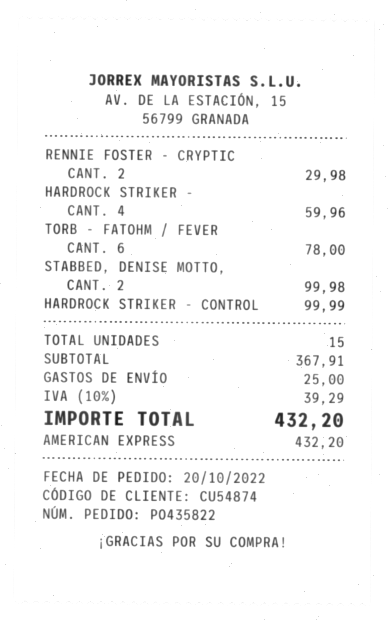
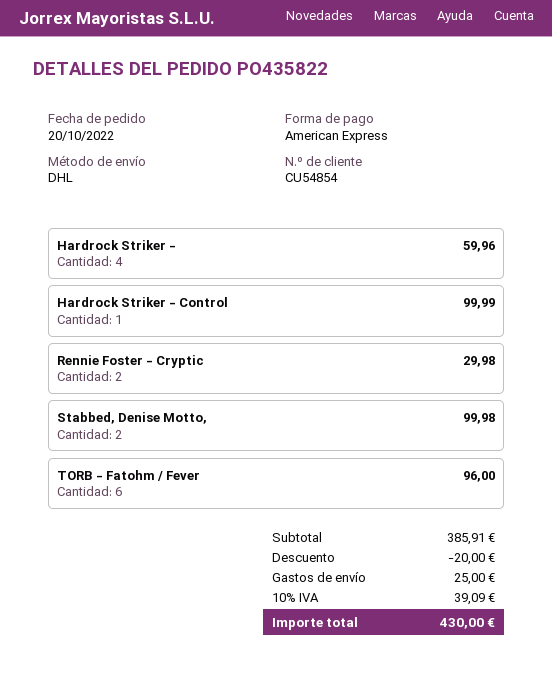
customer number: CU54874 -> CU54854
TORB - FATOHM / FEVER: 6 for 78.00 -> 6 for 96.00
subtotal: 367.91 -> 385.91
discount: none -> 20.00
tax: 10% = 39.29 -> 10% = 39.09
total: 432.20 -> 430.00

